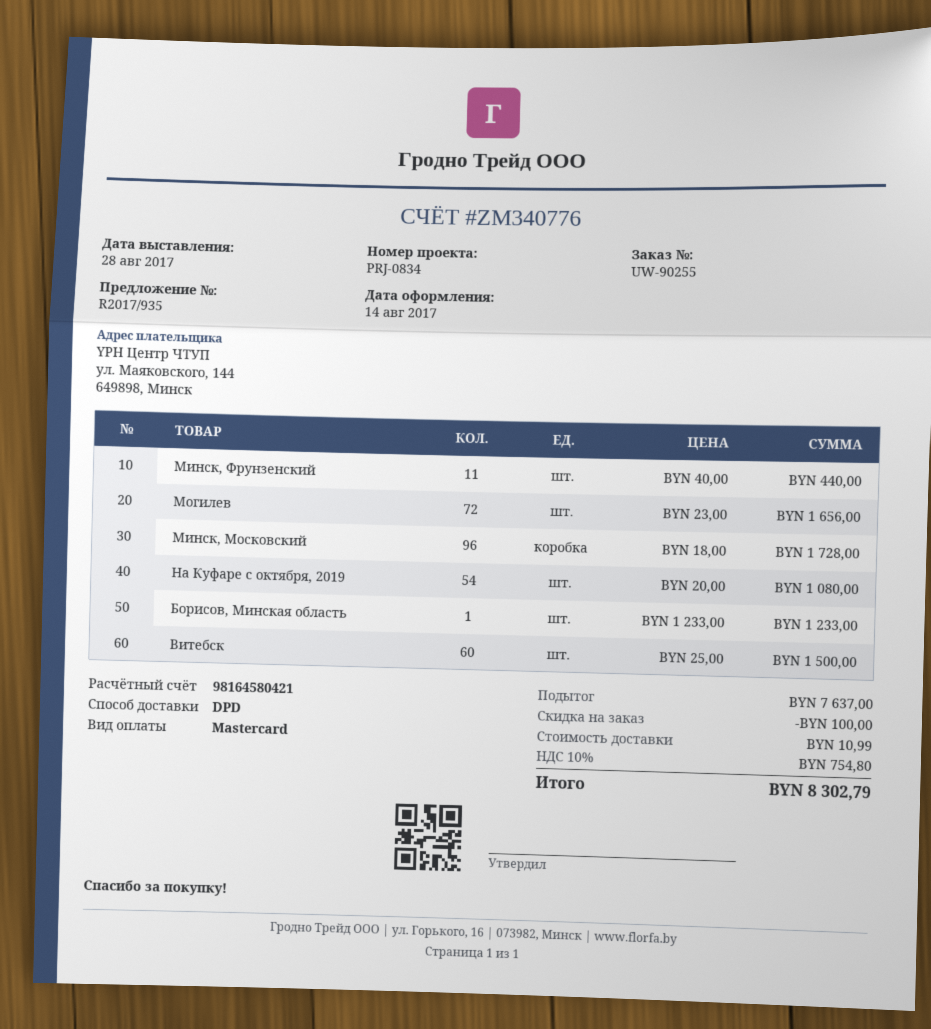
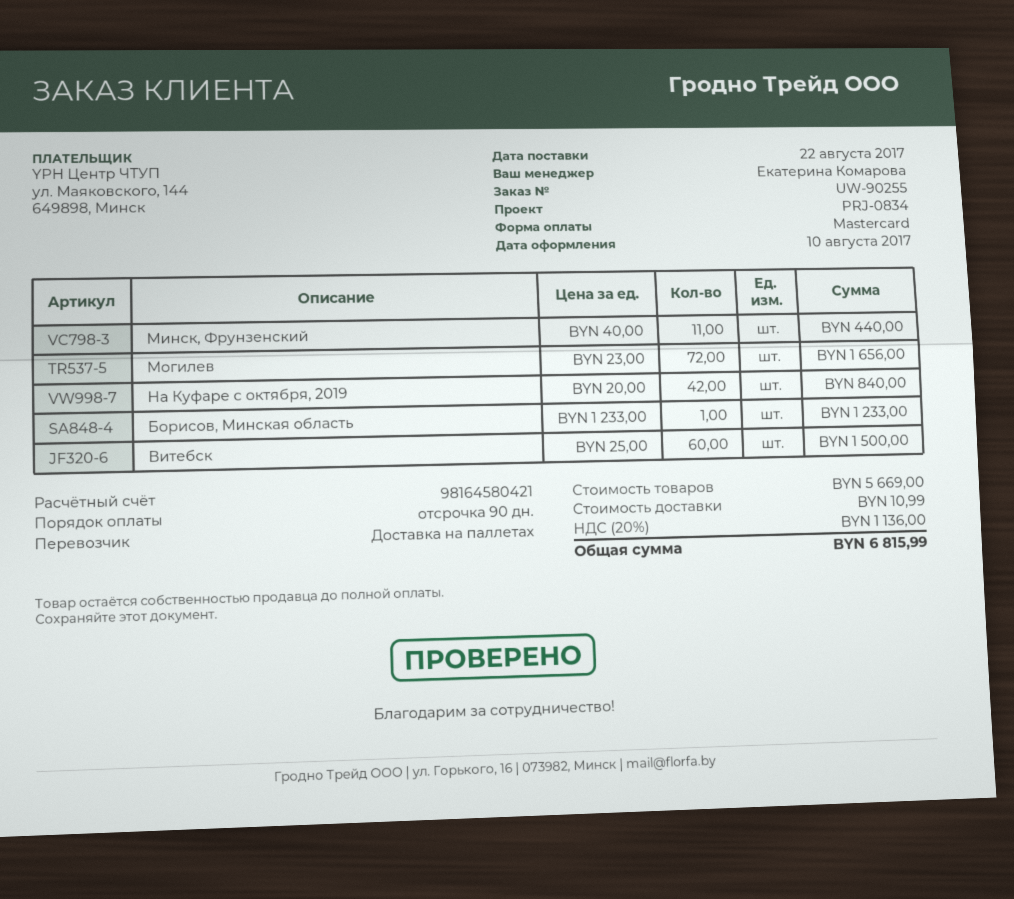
order date: 2017-08-14 -> 2017-08-10
shipping method: DPD -> pallet freight
Минск, Московский: 96 x 18.00 = 1728.00 -> none
На Куфаре с октября, 2019: 54 x 20.00 = 1080.00 -> 42 x 20.00 = 840.00
subtotal: 7637.00 -> 5669.00
discount: 100.00 -> none
tax: 10% = 754.80 -> 20% = 1136.00
total: 8302.79 -> 6815.99

